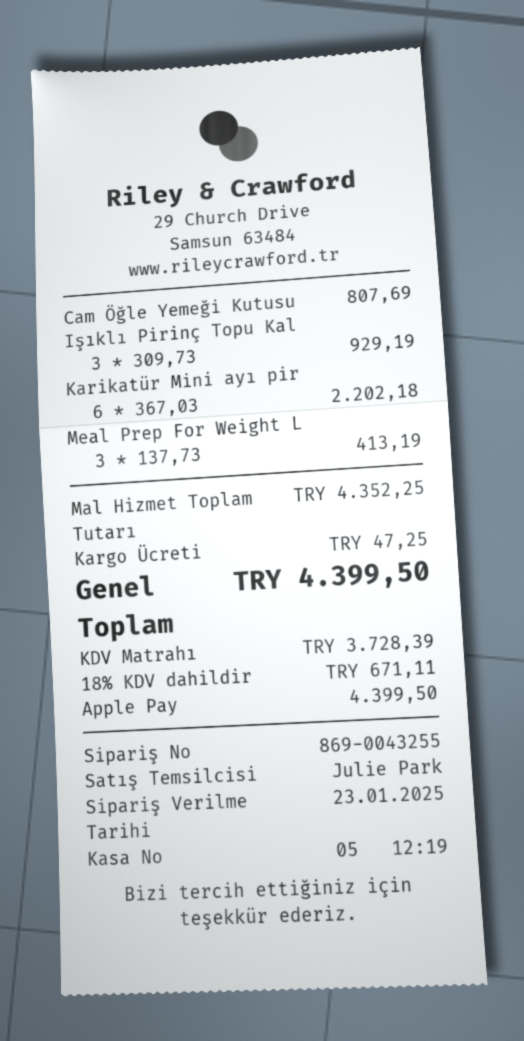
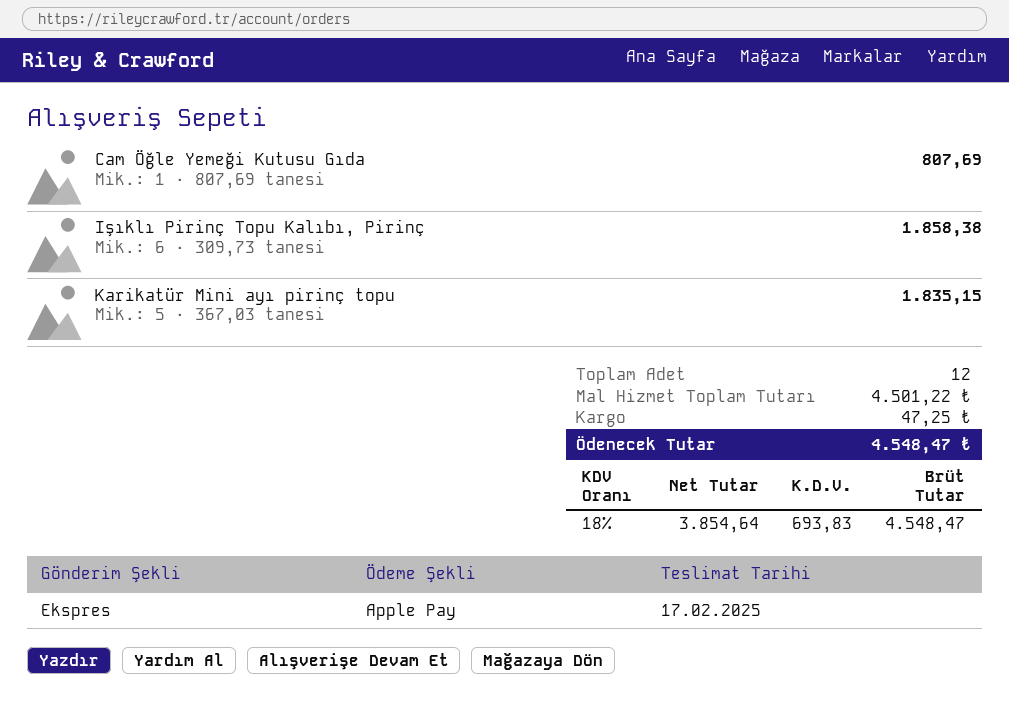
Işıklı Pirinç Topu Kal: 3 x 309.73 = 929.19 -> 6 x 309.73 = 1858.38
Karikatür Mini ayı pir: 6 x 367.03 = 2202.18 -> 5 x 367.03 = 1835.15
Meal Prep For Weight L: 3 x 137.73 = 413.19 -> none
subtotal: 4352.25 -> 4501.22
net: 3728.39 -> 3854.64
tax: 18% = 671.11 -> 18% = 693.83
total: 4399.50 -> 4548.47

